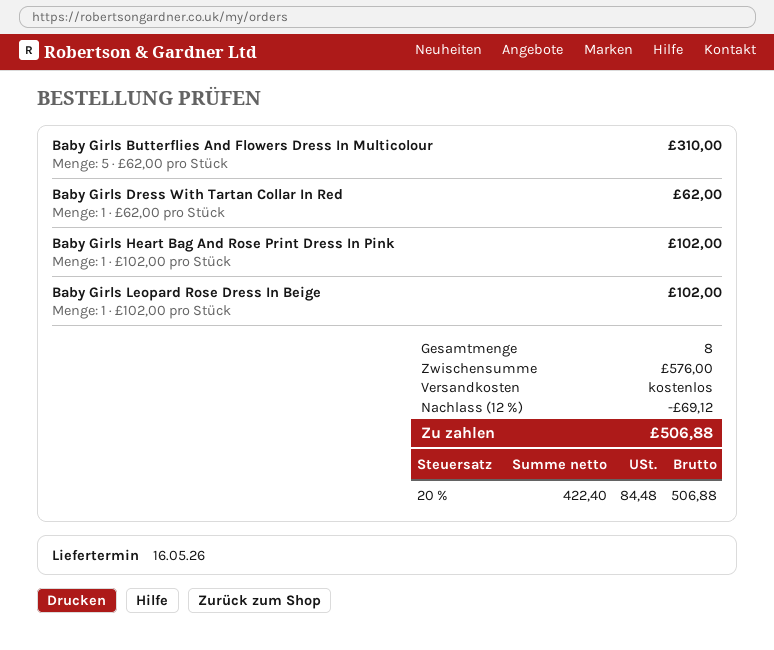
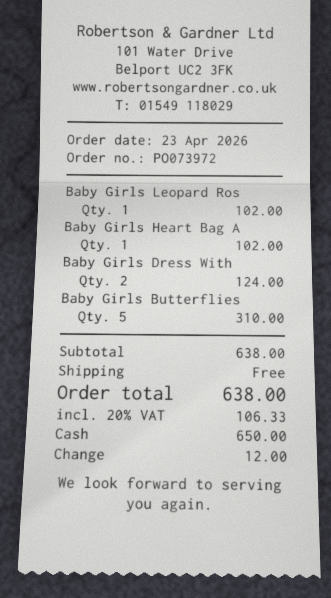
Baby Girls Dress With Tartan Collar In Red: 1 for 62.00 -> 2 for 124.00
subtotal: 576.00 -> 638.00
discount: 12% = 69.12 -> none
tax: 20% = 84.48 -> 20% = 106.33
total: 506.88 -> 638.00

